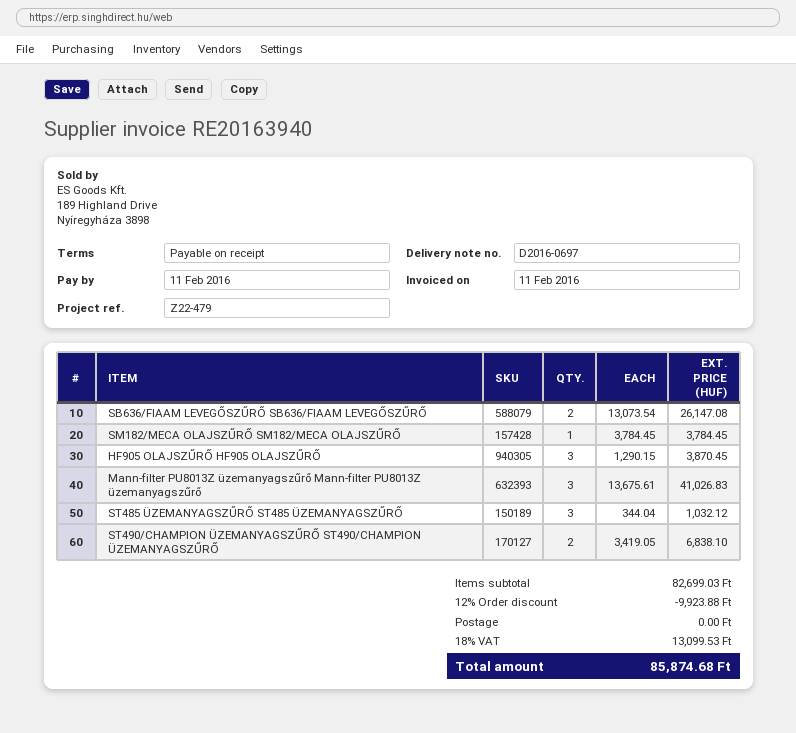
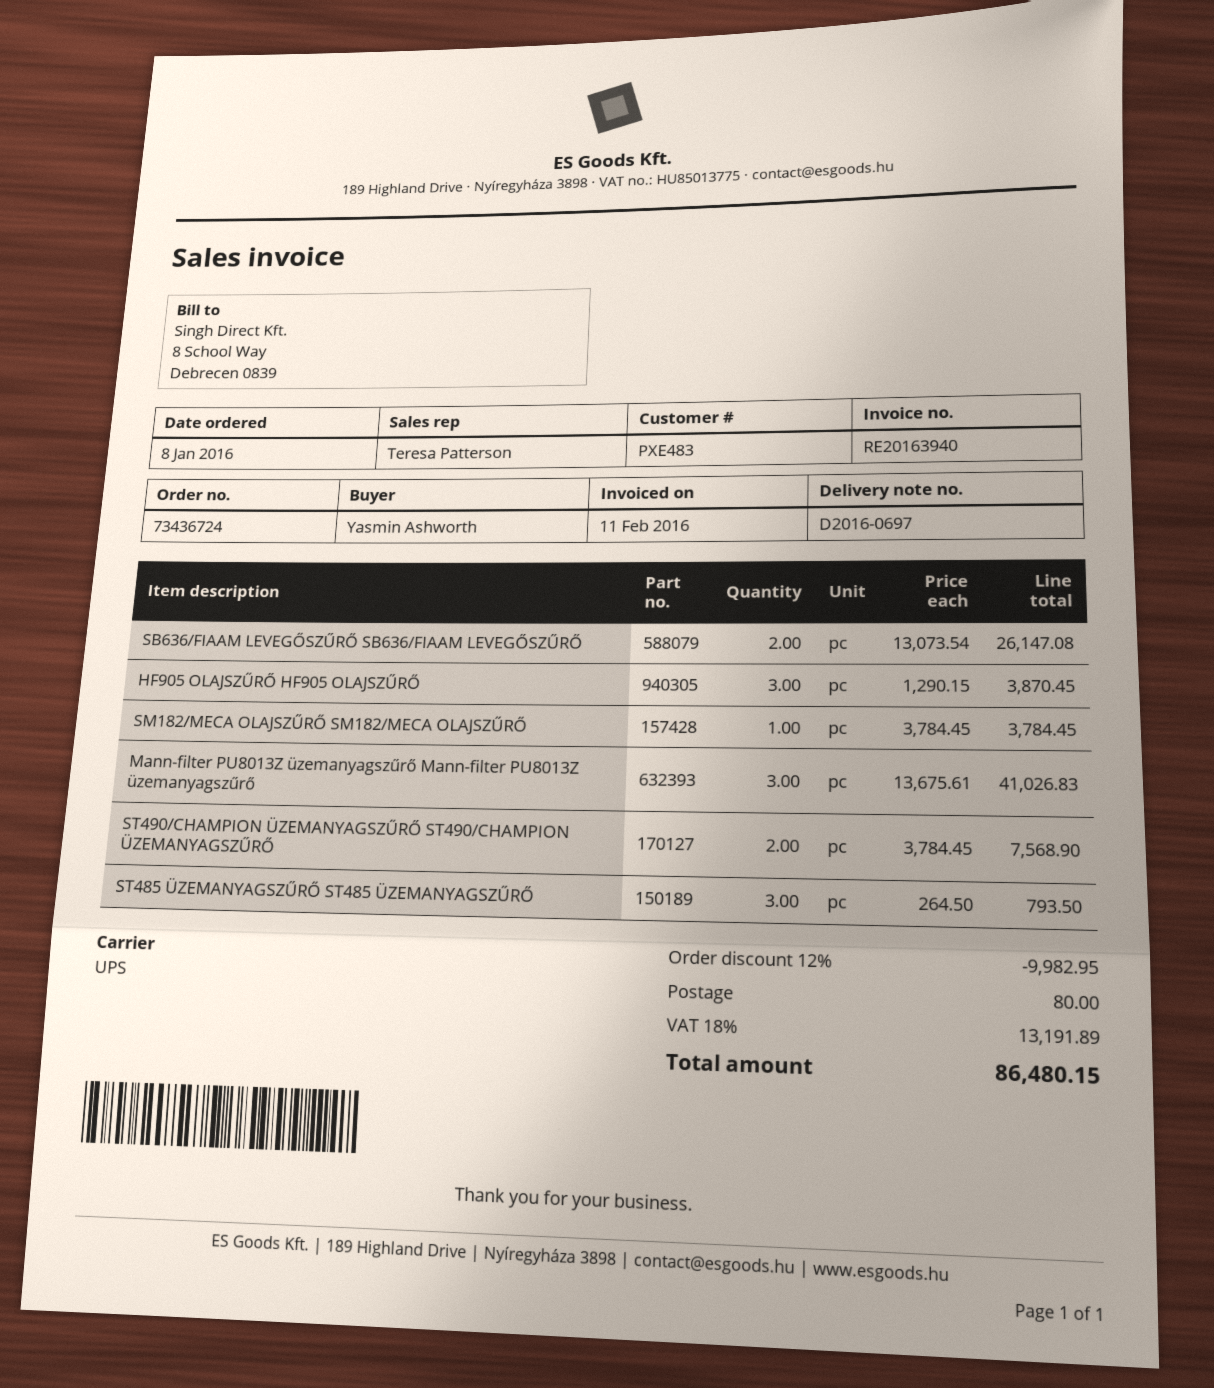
ST485 ÜZEMANYAGSZŰRŐ ST485 ÜZEMANYAGSZŰRŐ: 3 x 344.04 = 1032.12 -> 3 x 264.50 = 793.50
ST490/CHAMPION ÜZEMANYAGSZŰRŐ ST490/CHAMPION ÜZEMANYAGSZŰRŐ: 2 x 3419.05 = 6838.10 -> 2 x 3784.45 = 7568.90
discount: 12% = 9923.88 -> 12% = 9982.95
shipping: 0.00 -> 80.00
tax: 18% = 13099.53 -> 18% = 13191.89
total: 85874.68 -> 86480.15

